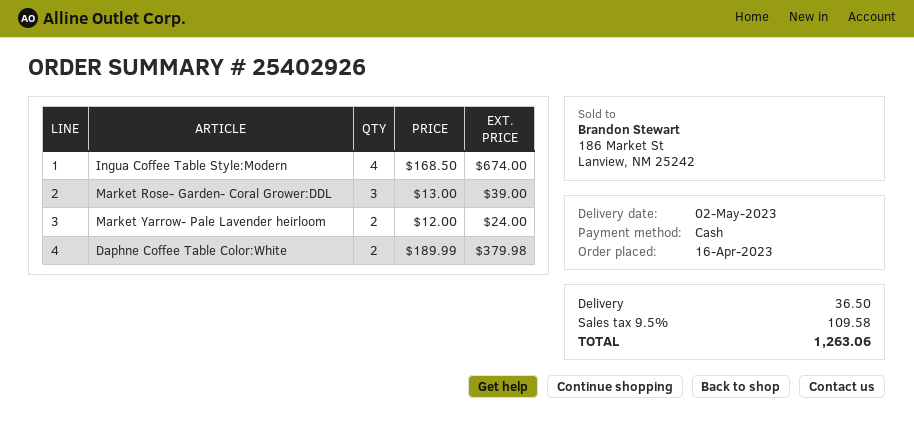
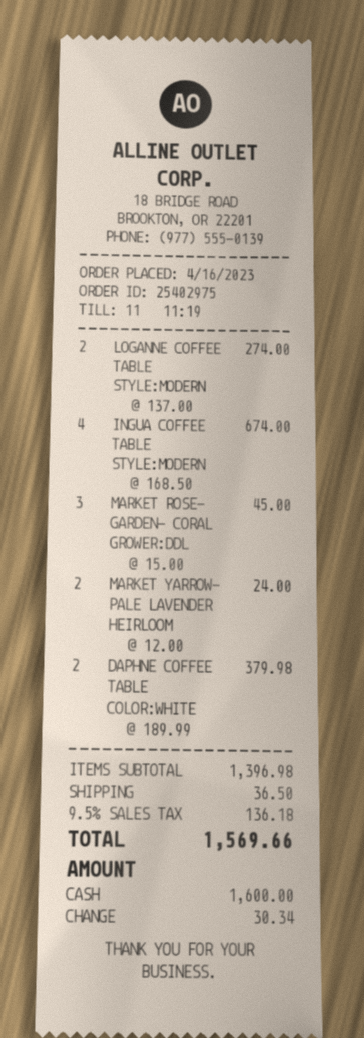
order number: 25402926 -> 25402975
Market Rose- Garden- Coral Grower:DDL: 3 x 13.00 = 39.00 -> 3 x 15.00 = 45.00
LOGANNE COFFEE TABLE STYLE:MODERN: none -> 2 x 137.00 = 274.00
tax: 9.5% = 109.58 -> 9.5% = 136.18
total: 1263.06 -> 1569.66

